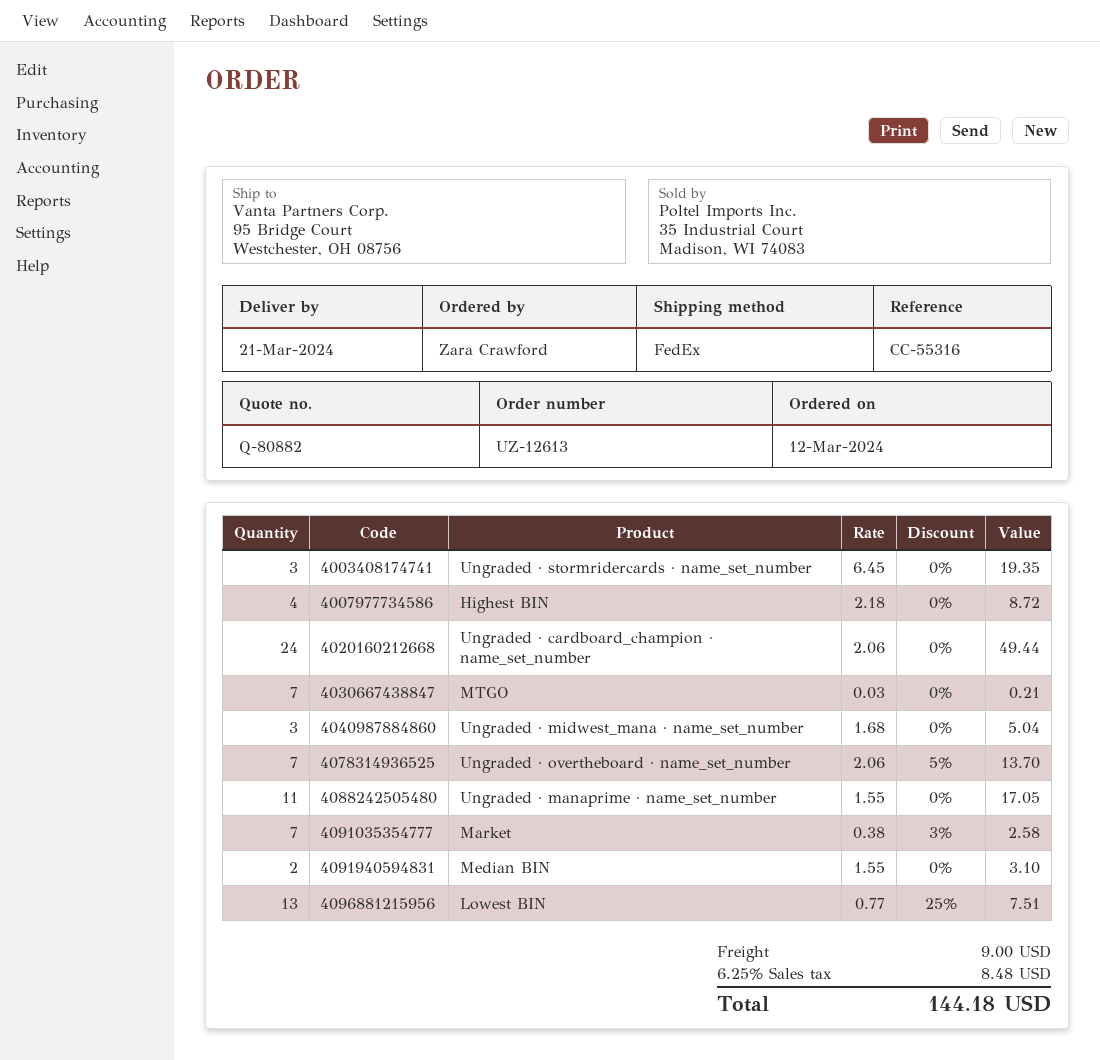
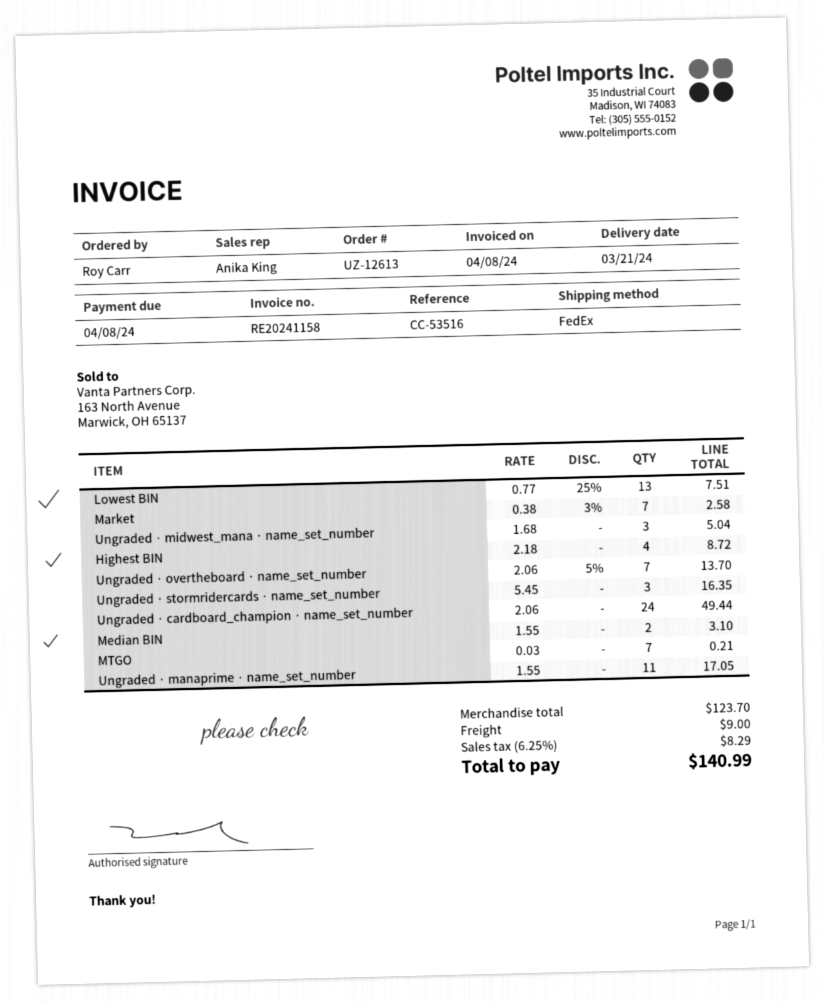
reference: CC-55316 -> CC-53516
ordered by: Zara Crawford -> Roy Carr
Ungraded · stormridercards · name_set_number: 3 x 6.45 = 19.35 -> 3 x 5.45 = 16.35
tax: 6.25% = 8.48 -> 6.25% = 8.29
total: 144.18 -> 140.99

